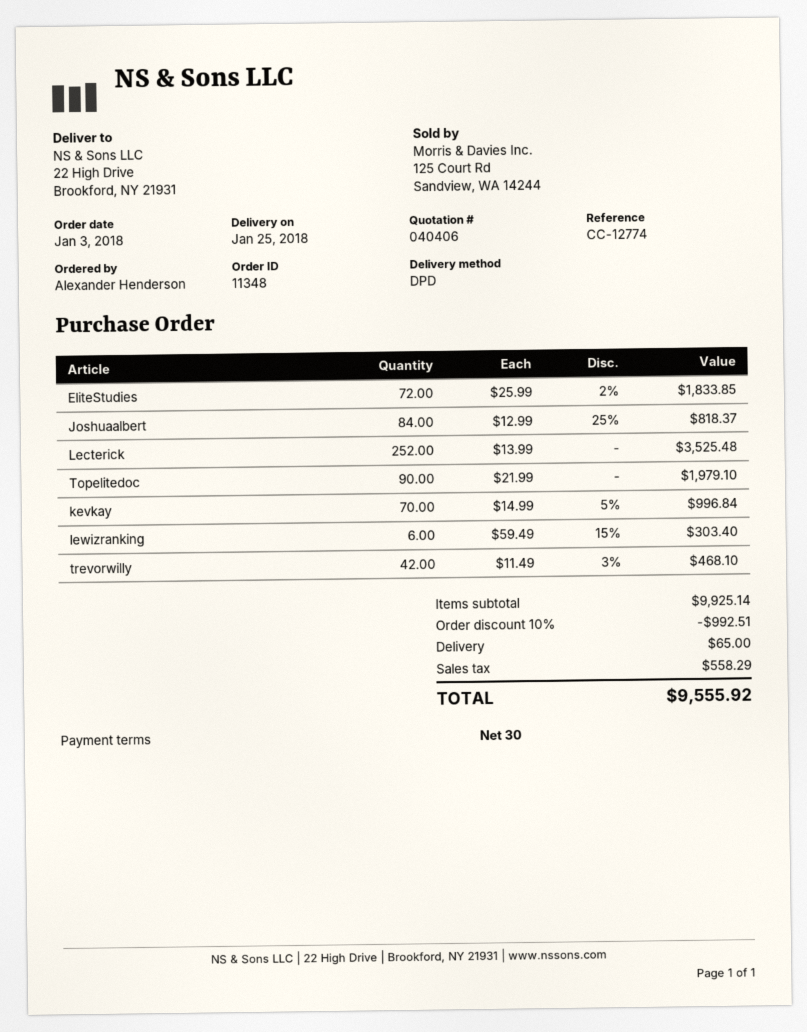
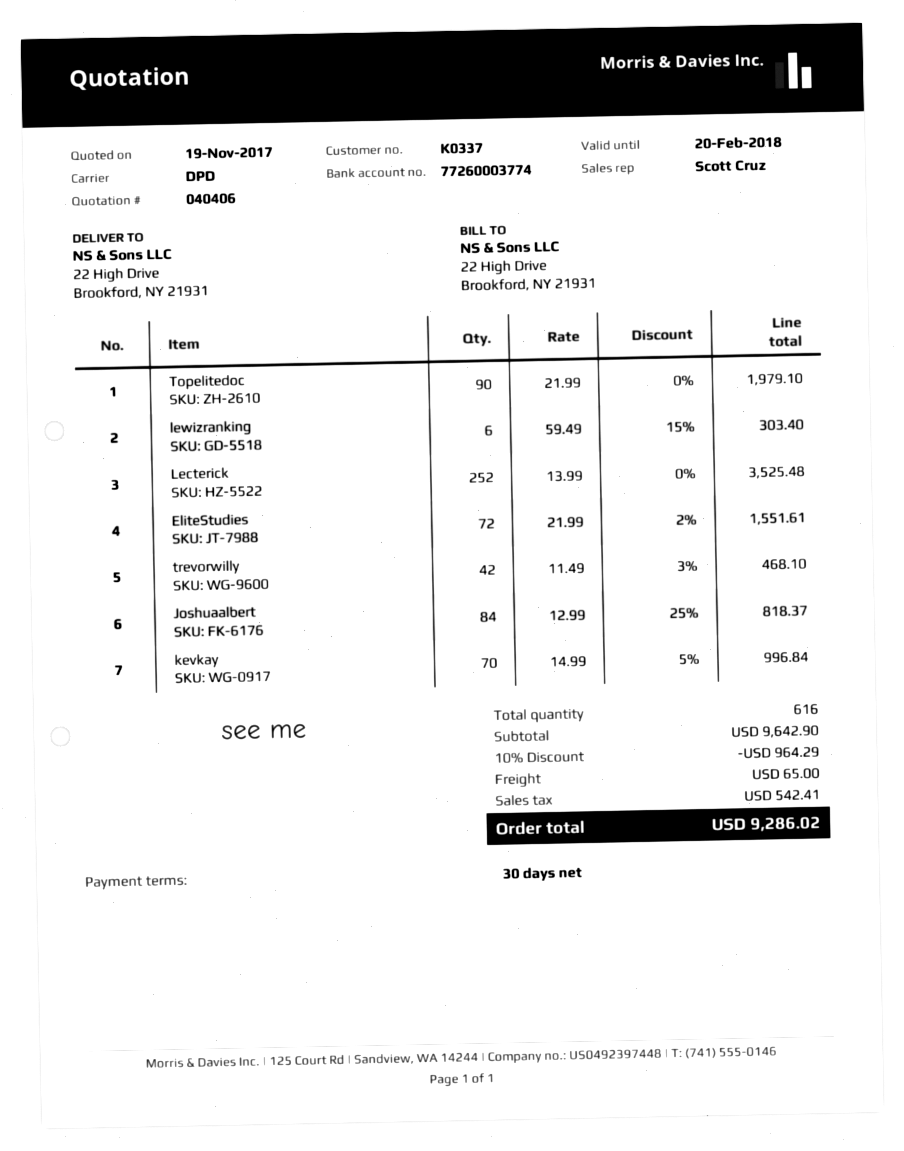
EliteStudies: 72 x 25.99 - 2% = 1833.85 -> 72 x 21.99 - 2% = 1551.61
subtotal: 9925.14 -> 9642.90
discount: 10% = 992.51 -> 10% = 964.29
tax: 558.29 -> 542.41
total: 9555.92 -> 9286.02

